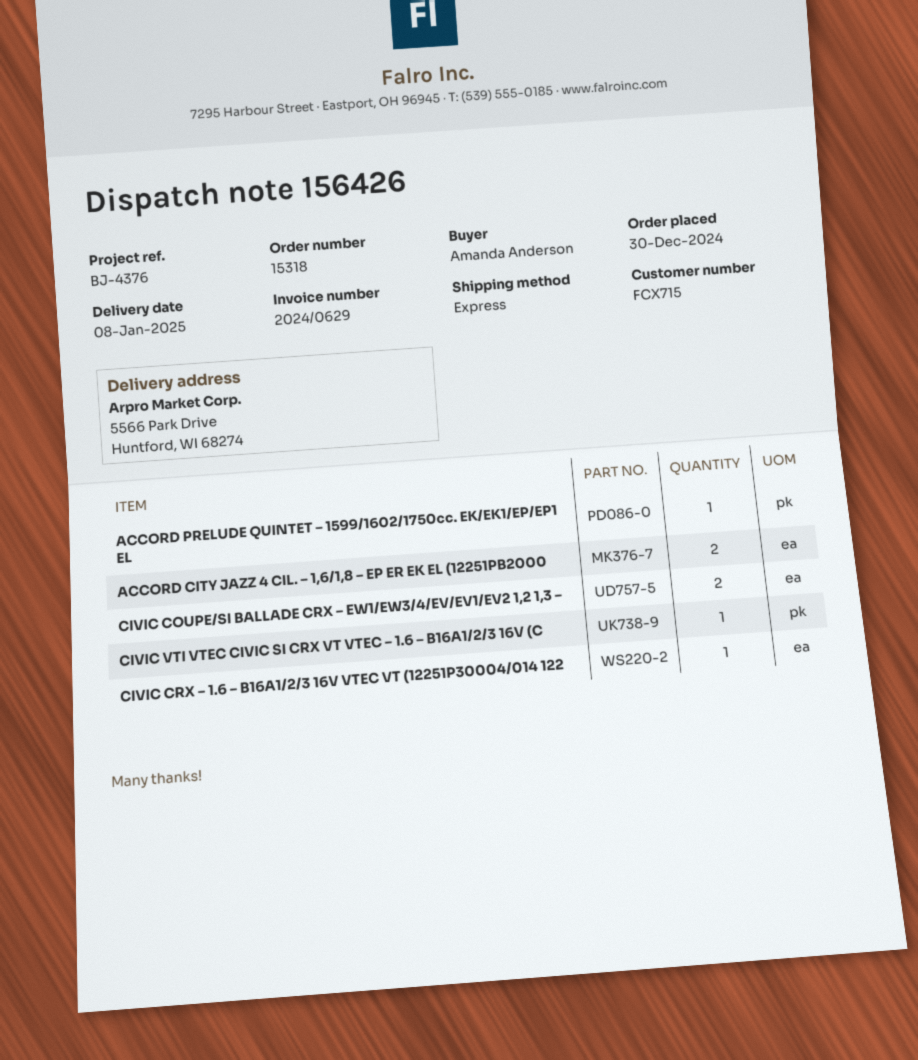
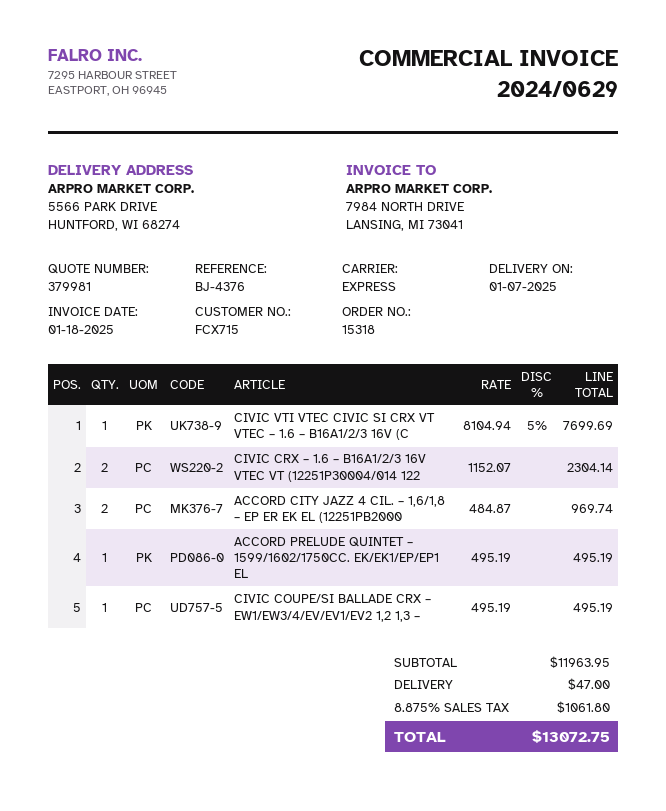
delivery date: 2025-01-08 -> 2025-01-07
CIVIC COUPE/SI BALLADE CRX – EW1/EW3/4/EV/EV1/EV2 1,2 1,3 –: 2 -> 1
CIVIC CRX – 1.6 – B16A1/2/3 16V VTEC VT (12251P30004/014 122: 1 -> 2

